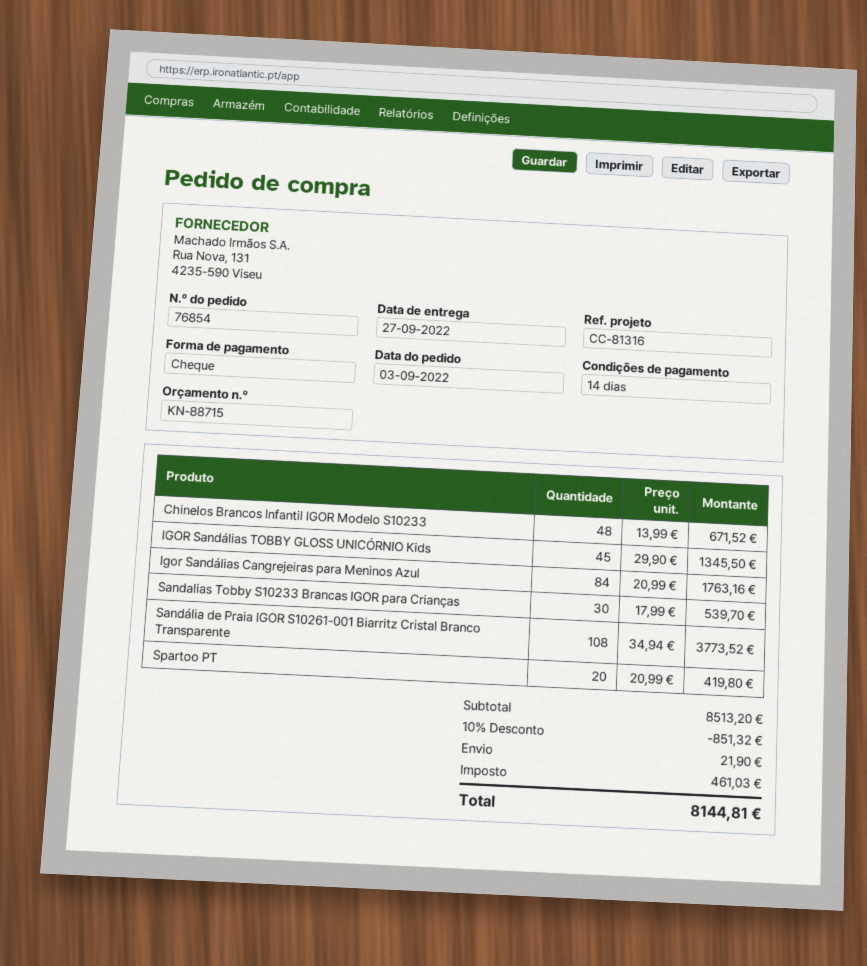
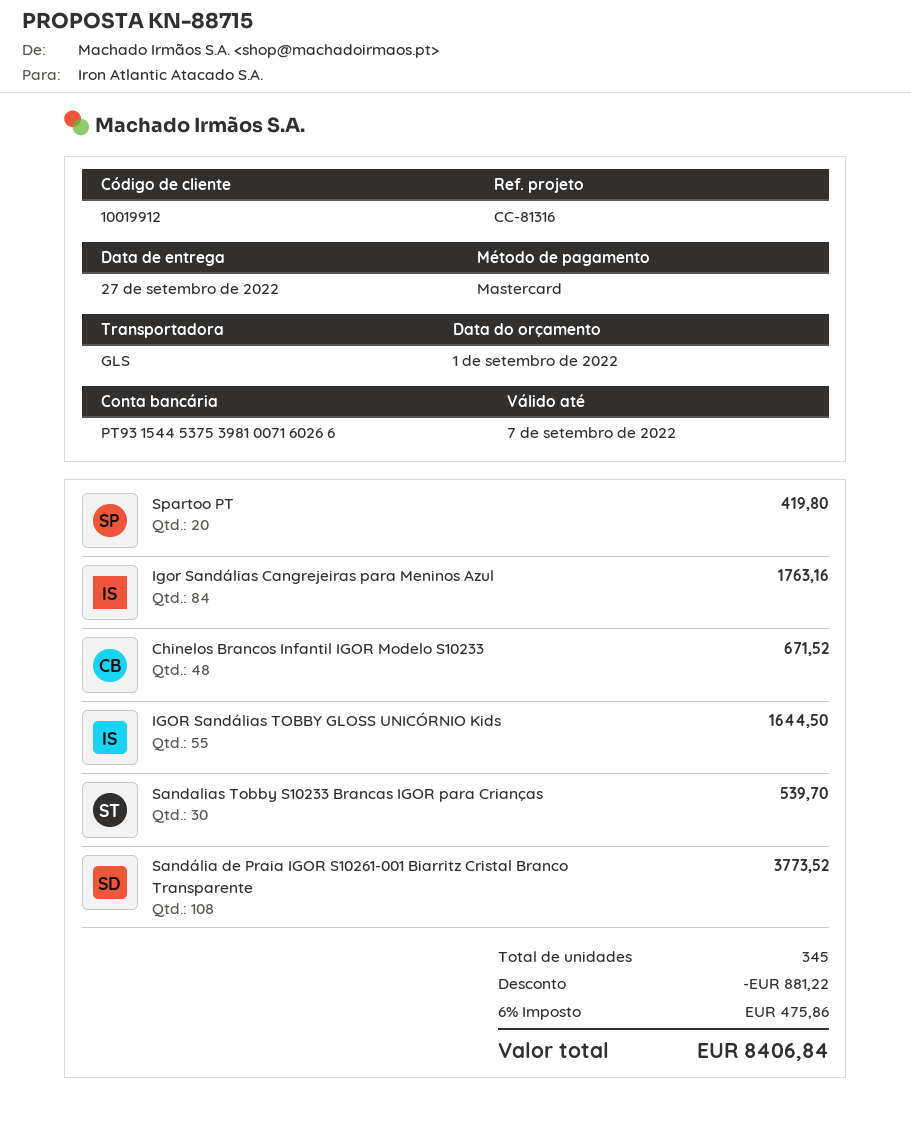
payment method: cheque -> Mastercard
IGOR Sandálias TOBBY GLOSS UNICÓRNIO Kids: 45 for 1345.50 -> 55 for 1644.50
discount: 851.32 -> 881.22
shipping: 21.90 -> none
tax: 461.03 -> 475.86
total: 8144.81 -> 8406.84

